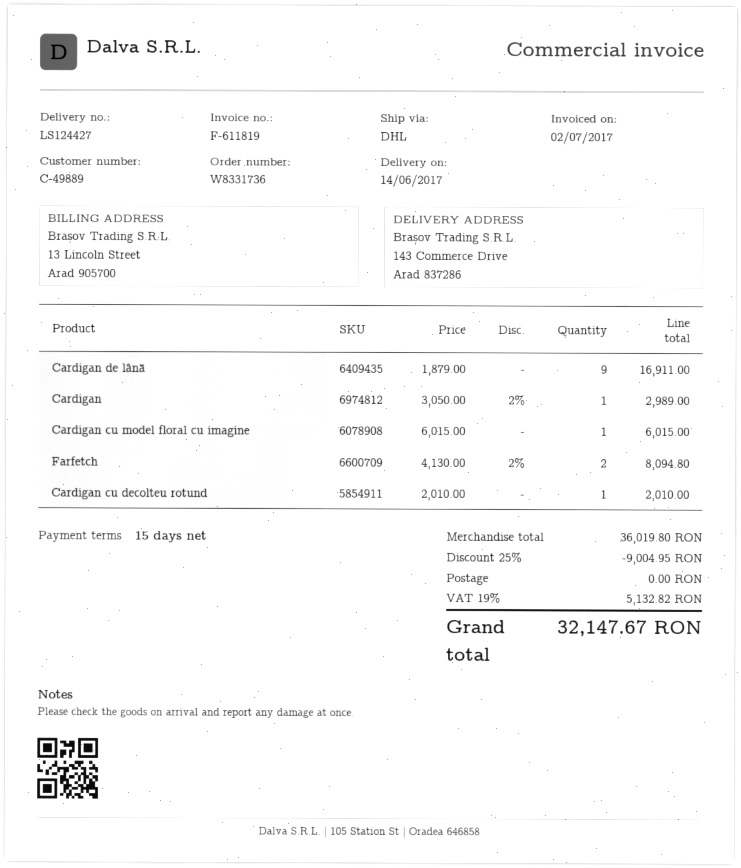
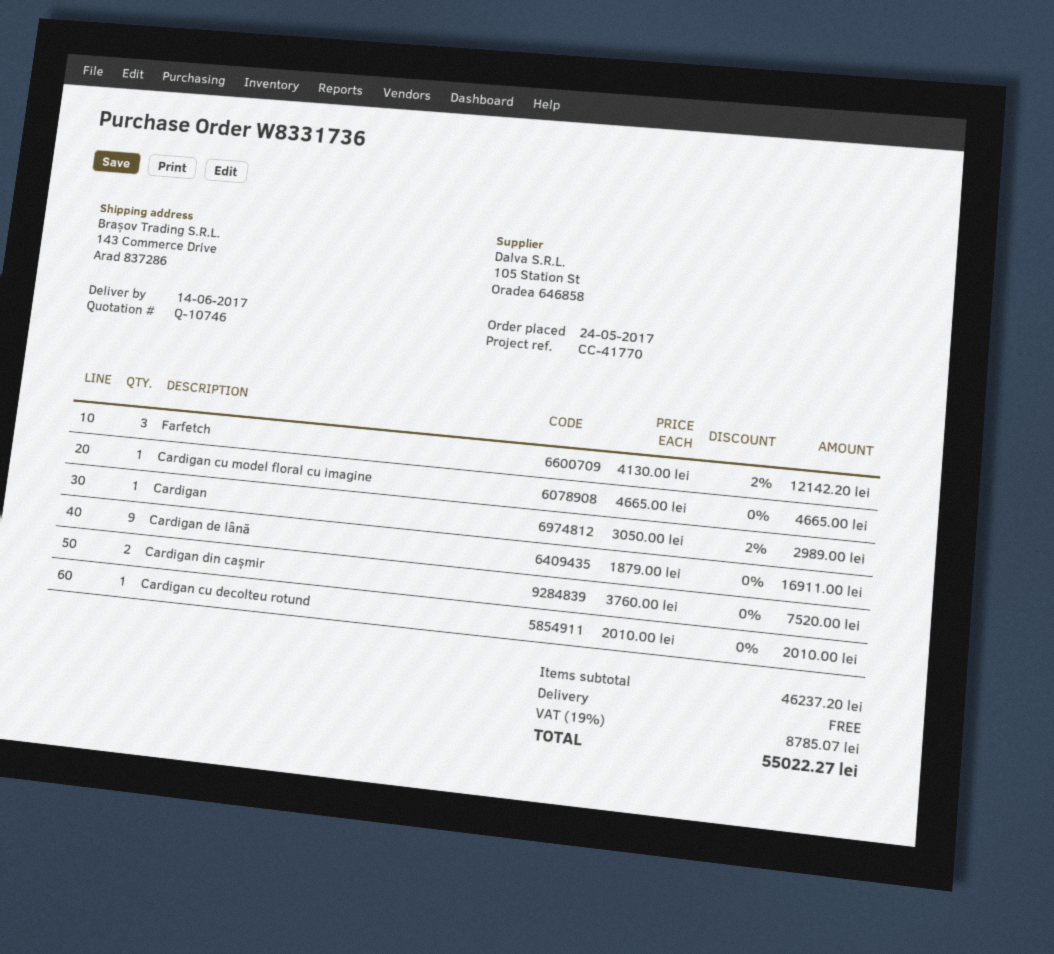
Cardigan cu model floral cu imagine: 1 x 6015.00 = 6015.00 -> 1 x 4665.00 = 4665.00
Farfetch: 2 x 4130.00 - 2% = 8094.80 -> 3 x 4130.00 - 2% = 12142.20
Cardigan din cașmir: none -> 2 x 3760.00 = 7520.00
subtotal: 36019.80 -> 46237.20
discount: 25% = 9004.95 -> none
tax: 19% = 5132.82 -> 19% = 8785.07
total: 32147.67 -> 55022.27

